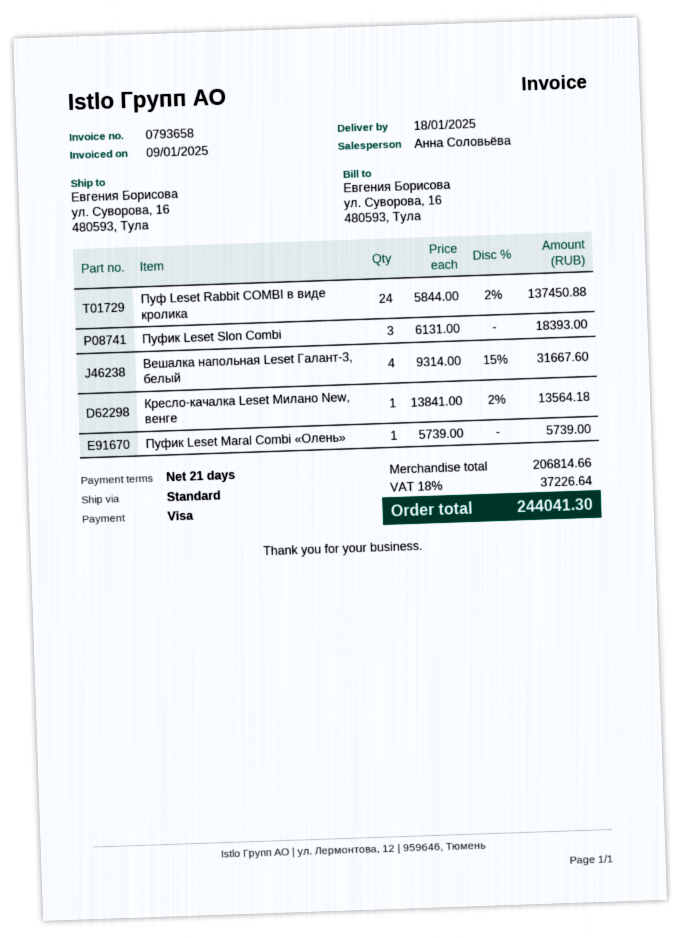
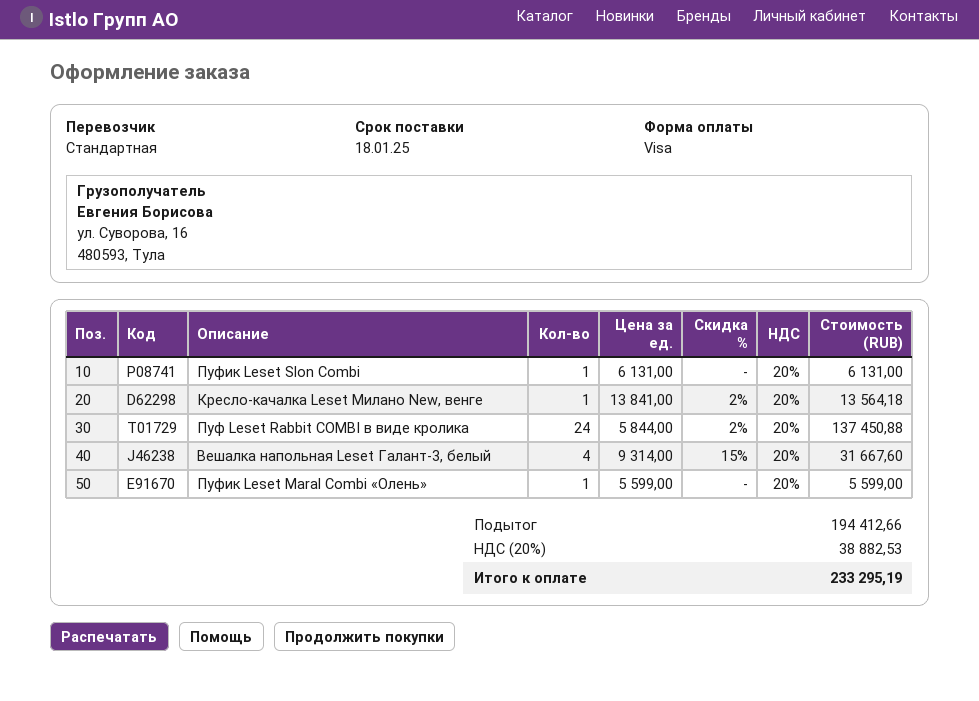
Пуфик Leset Slon Combi: 3 x 6131.00 = 18393.00 -> 1 x 6131.00 = 6131.00
Пуфик Leset Maral Combi «Олень»: 1 x 5739.00 = 5739.00 -> 1 x 5599.00 = 5599.00
subtotal: 206814.66 -> 194412.66
tax: 18% = 37226.64 -> 20% = 38882.53
total: 244041.30 -> 233295.19

